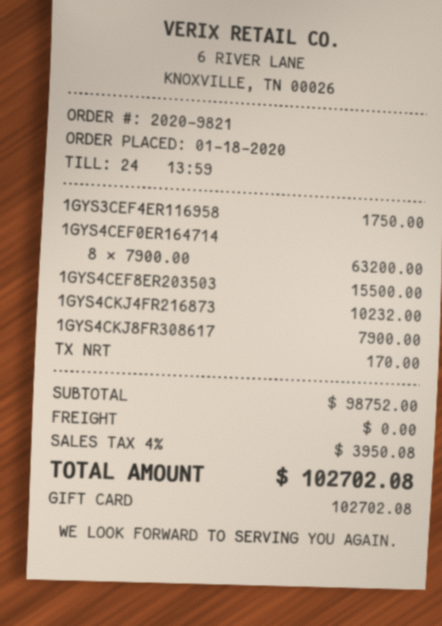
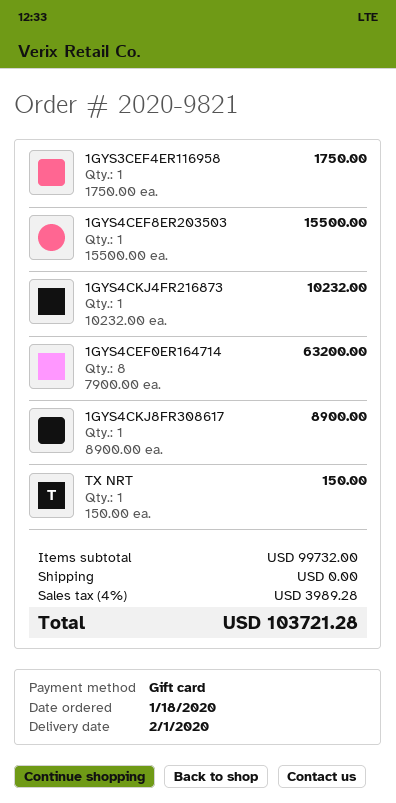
1GYS4CKJ8FR308617: 1 x 7900.00 = 7900.00 -> 1 x 8900.00 = 8900.00
TX NRT: 1 x 170.00 = 170.00 -> 1 x 150.00 = 150.00
subtotal: 98752.00 -> 99732.00
tax: 4% = 3950.08 -> 4% = 3989.28
total: 102702.08 -> 103721.28

